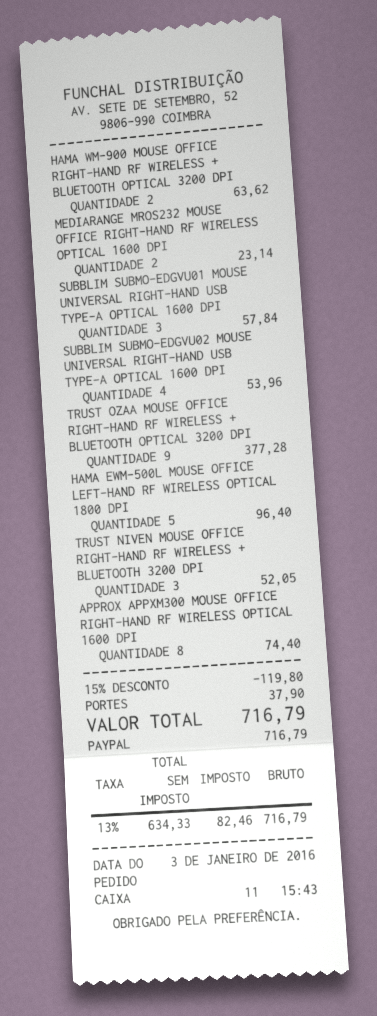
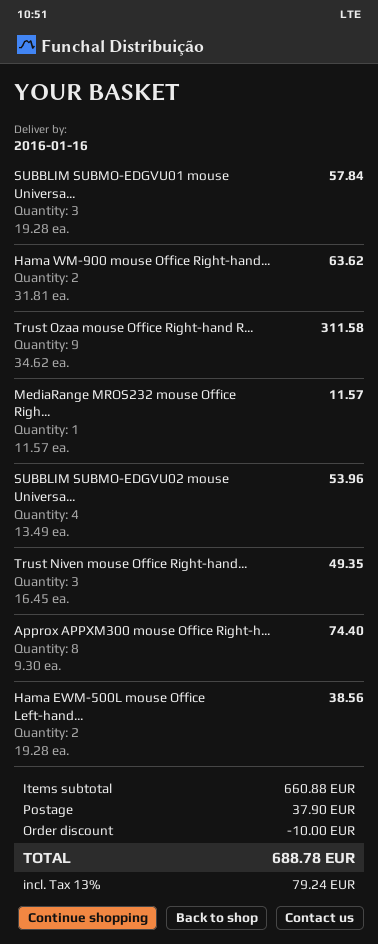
MEDIARANGE MROS232 MOUSE OFFICE RIGHT-HAND RF WIRELESS OPTICAL 1600 DPI: 2 for 23.14 -> 1 for 11.57
TRUST OZAA MOUSE OFFICE RIGHT-HAND RF WIRELESS + BLUETOOTH OPTICAL 3200 DPI: 9 for 377.28 -> 9 for 311.58
HAMA EWM-500L MOUSE OFFICE LEFT-HAND RF WIRELESS OPTICAL 1800 DPI: 5 for 96.40 -> 2 for 38.56
TRUST NIVEN MOUSE OFFICE RIGHT-HAND RF WIRELESS + BLUETOOTH 3200 DPI: 3 for 52.05 -> 3 for 49.35
discount: 119.80 -> 10.00
tax: 13% = 82.46 -> 13% = 79.24
total: 716.79 -> 688.78

